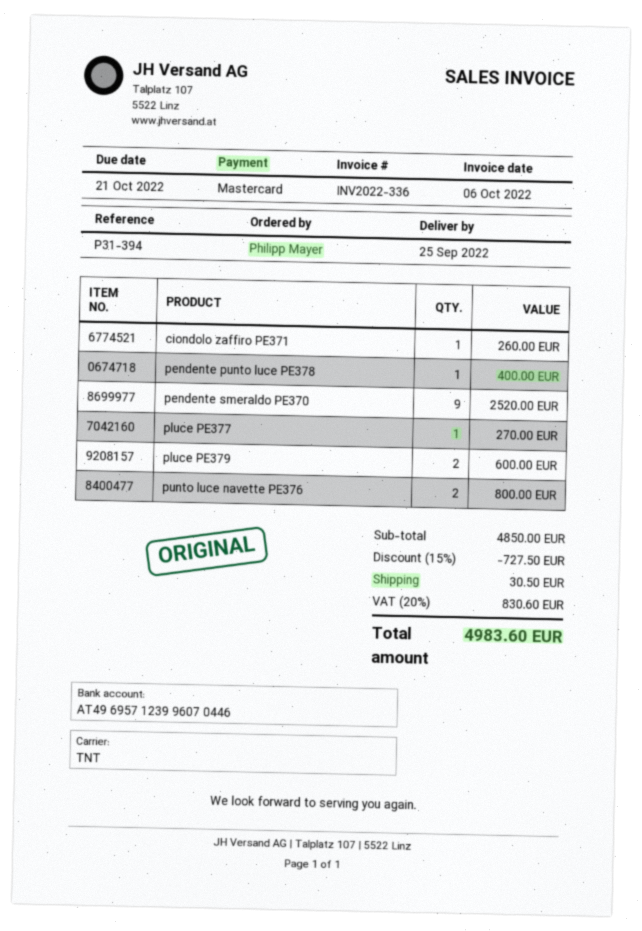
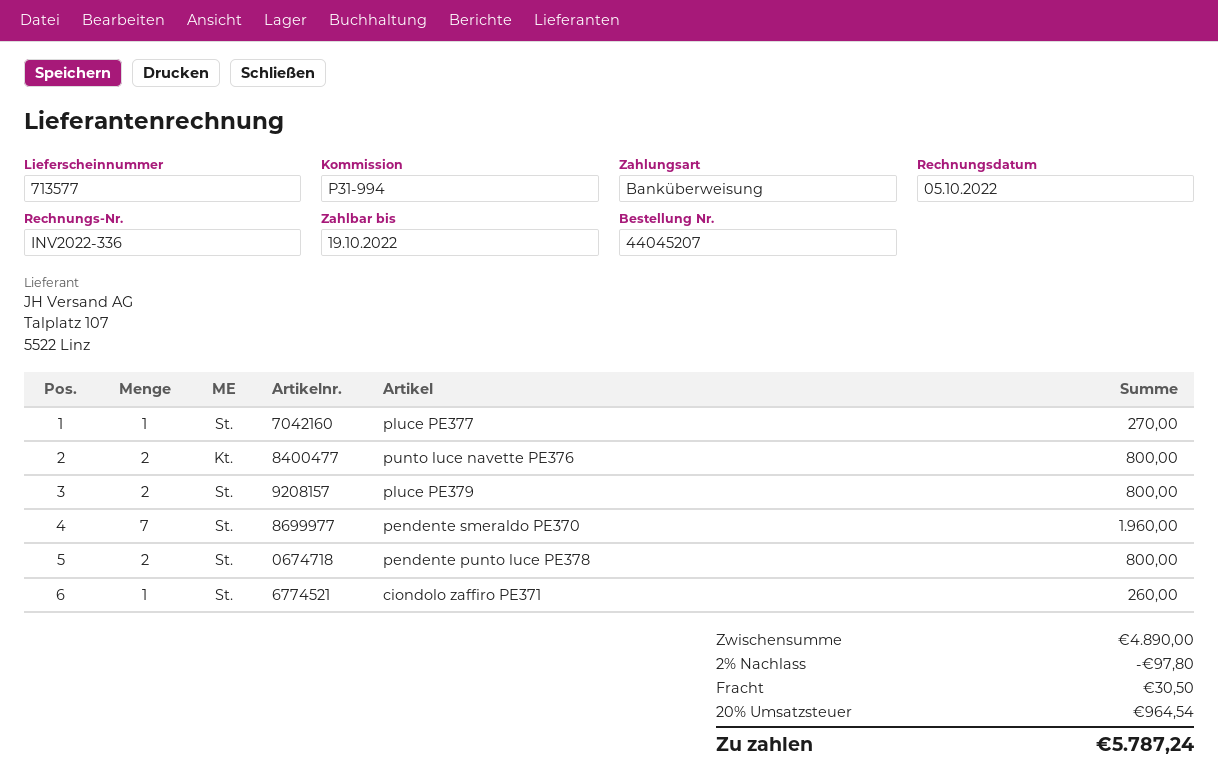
invoice date: 2022-10-06 -> 2022-10-05
due date: 2022-10-21 -> 2022-10-19
reference: P31-394 -> P31-994
payment method: Mastercard -> bank transfer
pendente punto luce PE378: 1 for 400.00 -> 2 for 800.00
pendente smeraldo PE370: 9 for 2520.00 -> 7 for 1960.00
pluce PE379: 2 for 600.00 -> 2 for 800.00
subtotal: 4850.00 -> 4890.00
discount: 15% = 727.50 -> 2% = 97.80
tax: 20% = 830.60 -> 20% = 964.54
total: 4983.60 -> 5787.24

